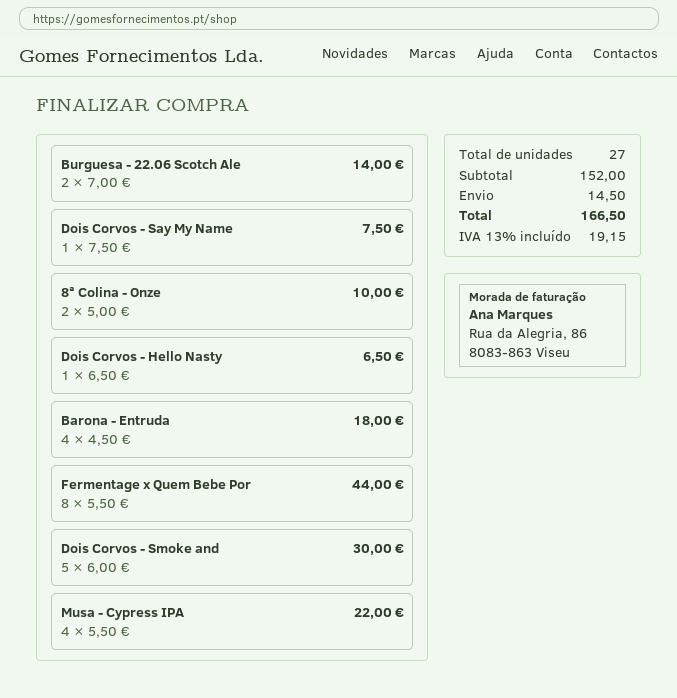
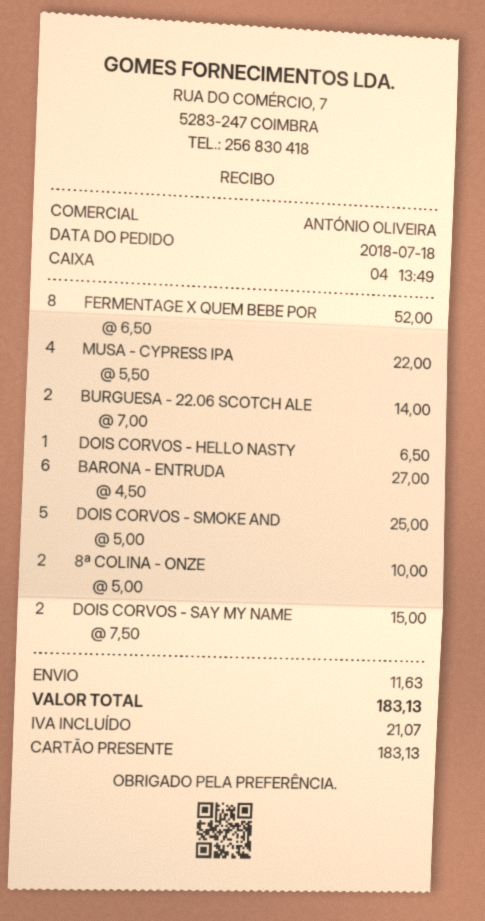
Dois Corvos - Say My Name: 1 x 7.50 = 7.50 -> 2 x 7.50 = 15.00
Barona - Entruda: 4 x 4.50 = 18.00 -> 6 x 4.50 = 27.00
Fermentage x Quem Bebe Por: 8 x 5.50 = 44.00 -> 8 x 6.50 = 52.00
Dois Corvos - Smoke and: 5 x 6.00 = 30.00 -> 5 x 5.00 = 25.00
shipping: 14.50 -> 11.63
tax: 19.15 -> 21.07
total: 166.50 -> 183.13

